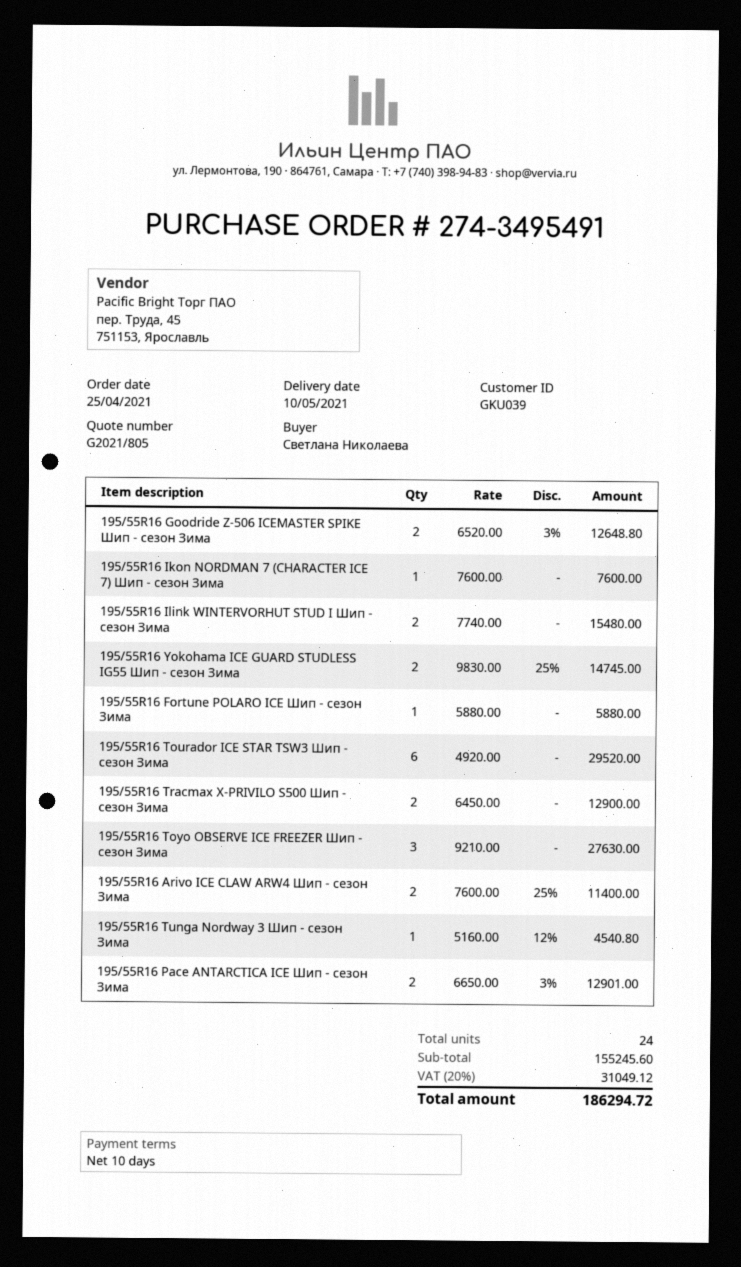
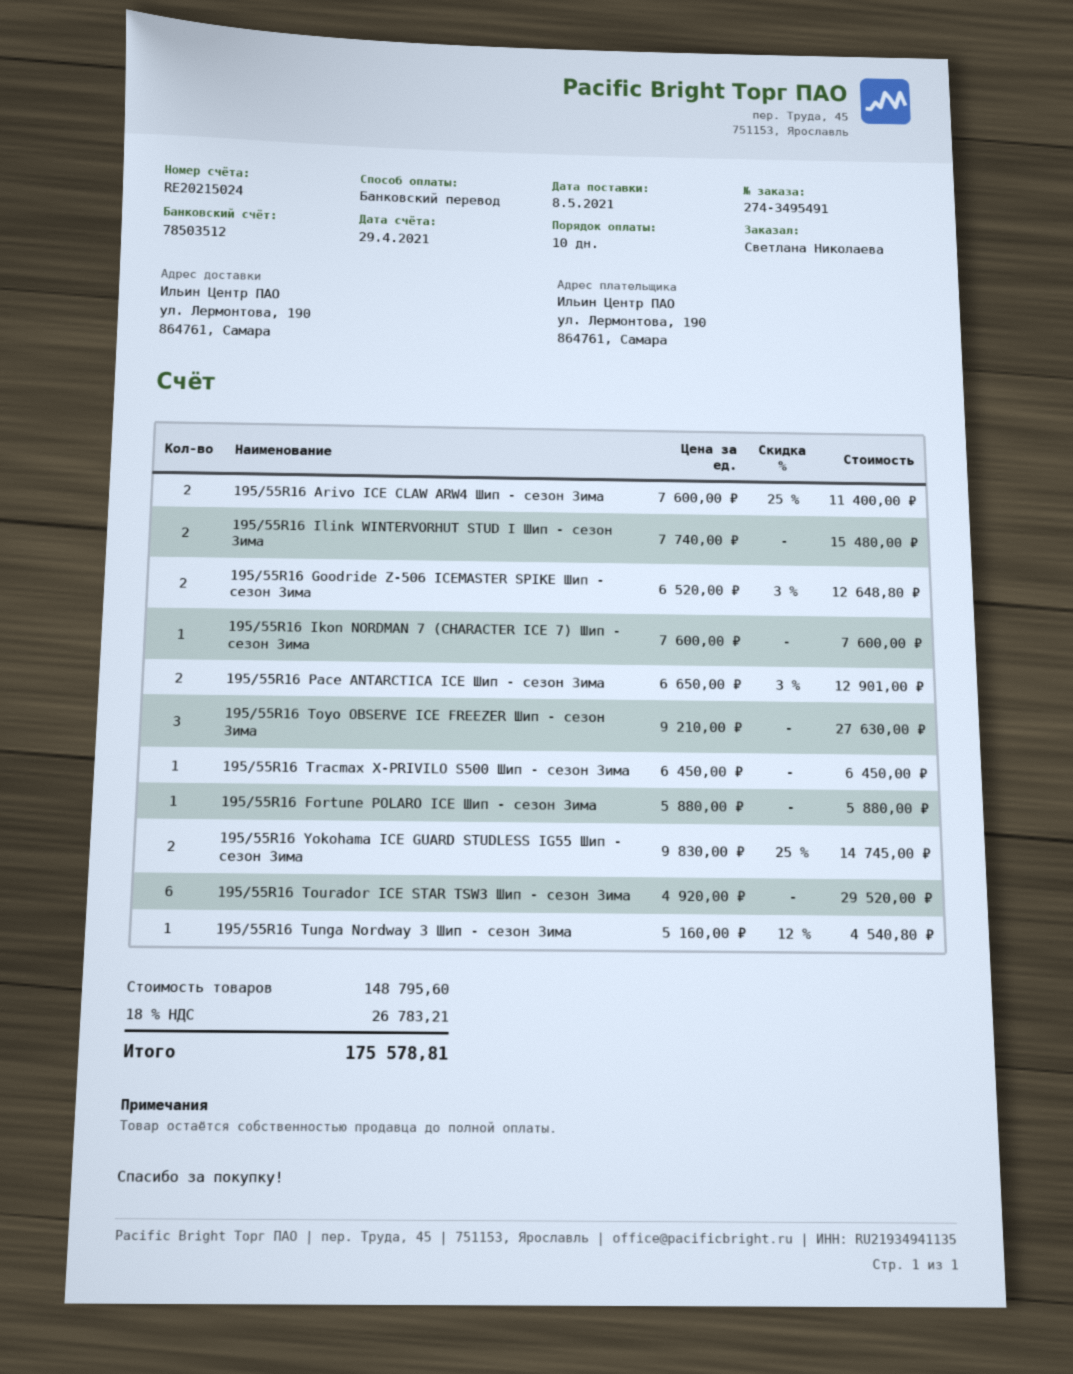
delivery date: 2021-05-10 -> 2021-05-08
195/55R16 Tracmax X-PRIVILO S500 Шип - сезон Зима: 2 x 6450.00 = 12900.00 -> 1 x 6450.00 = 6450.00
subtotal: 155245.60 -> 148795.60
tax: 20% = 31049.12 -> 18% = 26783.21
total: 186294.72 -> 175578.81

